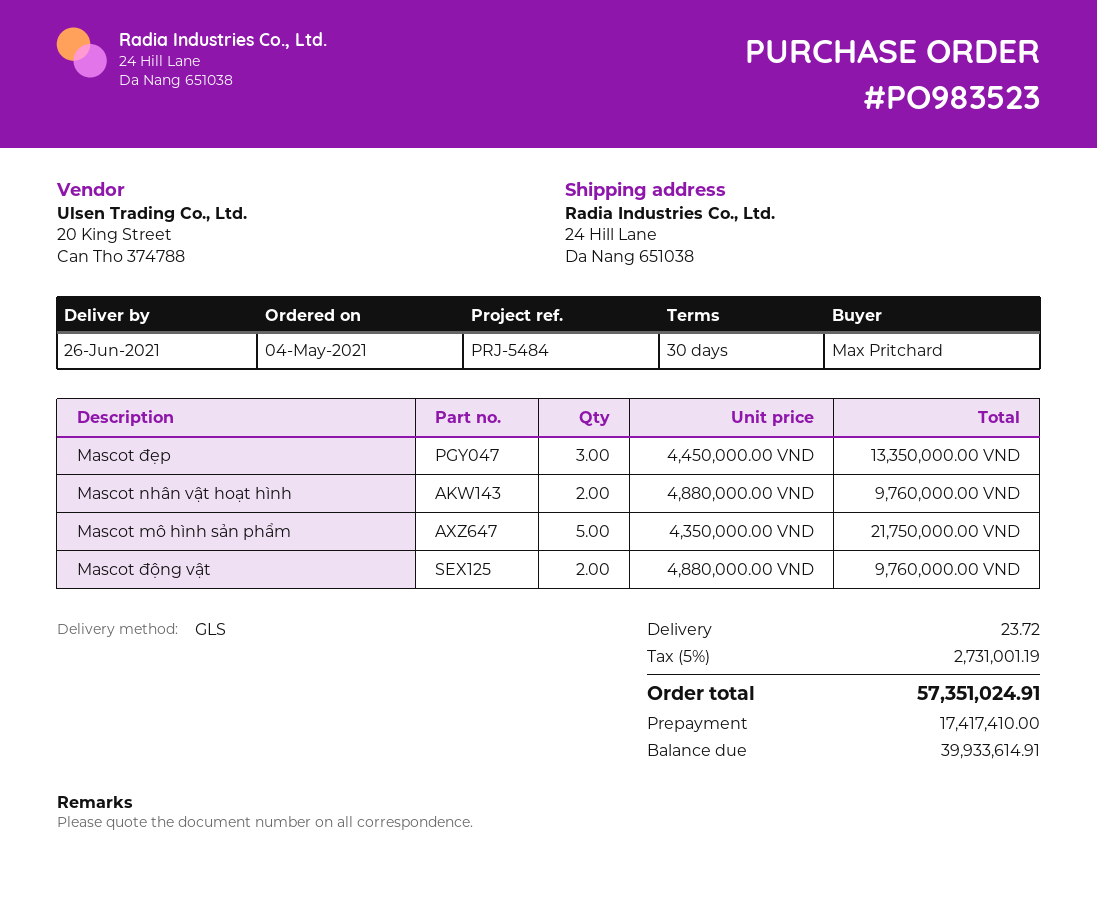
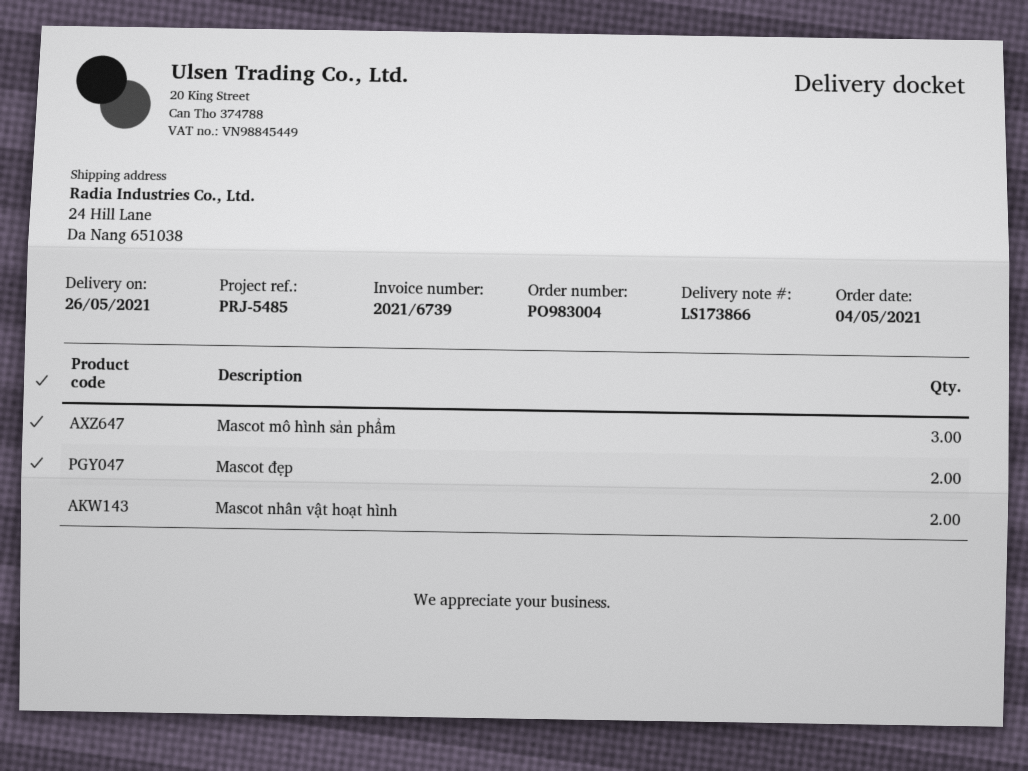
order number: PO983523 -> PO983004
delivery date: 2021-06-26 -> 2021-05-26
reference: PRJ-5484 -> PRJ-5485
Mascot đẹp: 3 -> 2
Mascot mô hình sản phẩm: 5 -> 3
Mascot động vật: 2 -> none

